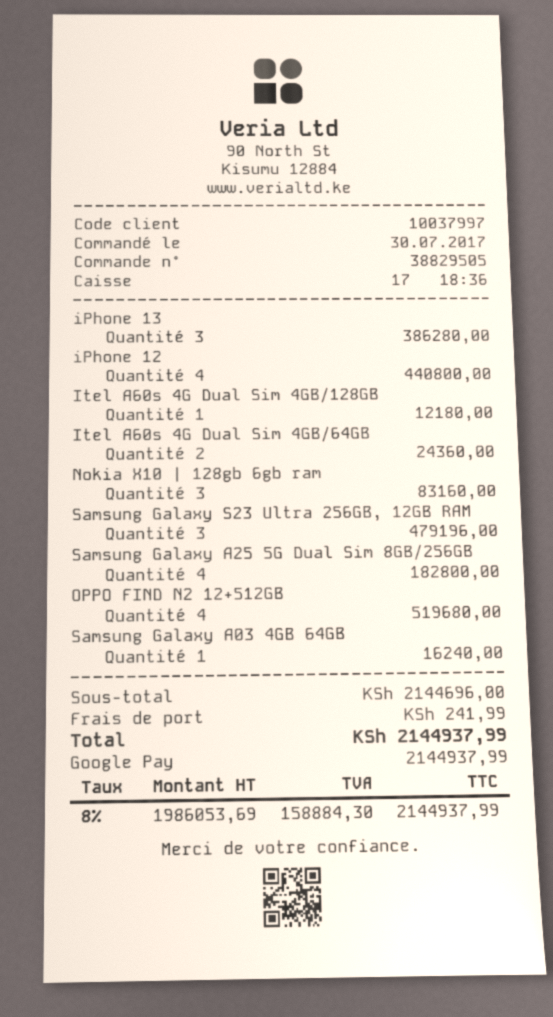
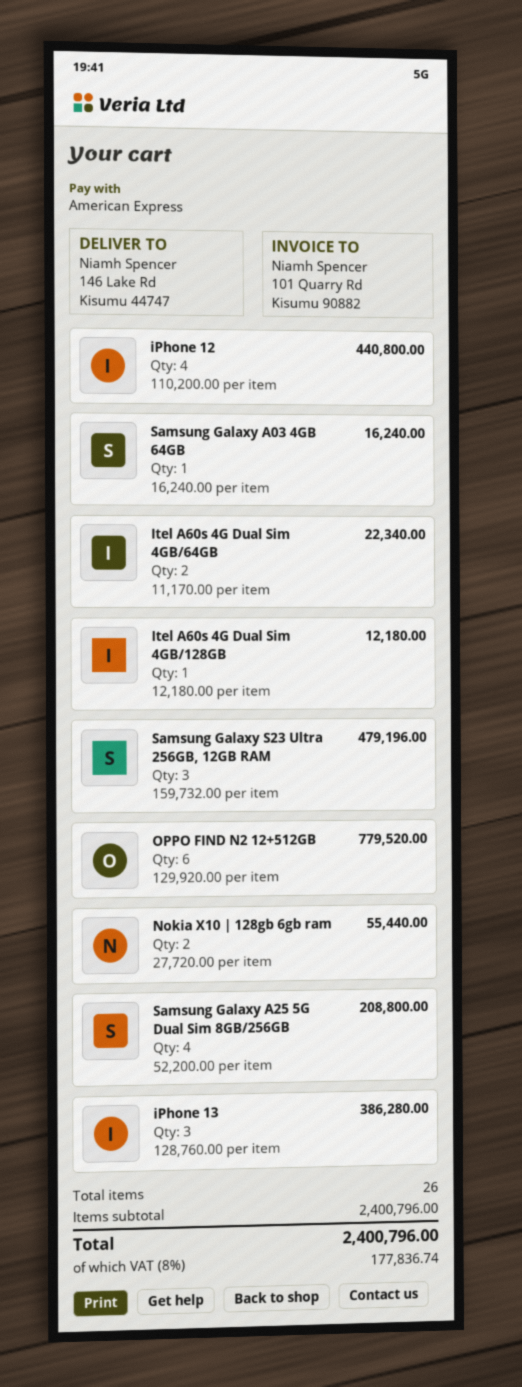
payment method: Google Pay -> American Express
Itel A60s 4G Dual Sim 4GB/64GB: 2 for 24360.00 -> 2 for 22340.00
Nokia X10 | 128gb 6gb ram: 3 for 83160.00 -> 2 for 55440.00
Samsung Galaxy A25 5G Dual Sim 8GB/256GB: 4 for 182800.00 -> 4 for 208800.00
OPPO FIND N2 12+512GB: 4 for 519680.00 -> 6 for 779520.00
subtotal: 2144696.00 -> 2400796.00
shipping: 241.99 -> none
tax: 8% = 158884.30 -> 8% = 177836.74
total: 2144937.99 -> 2400796.00

